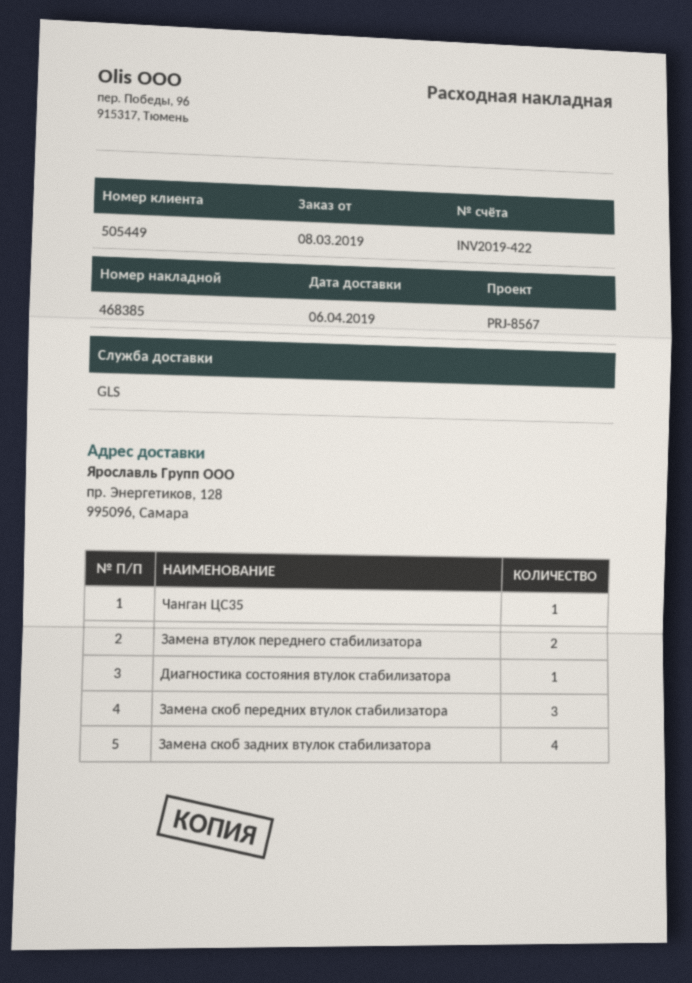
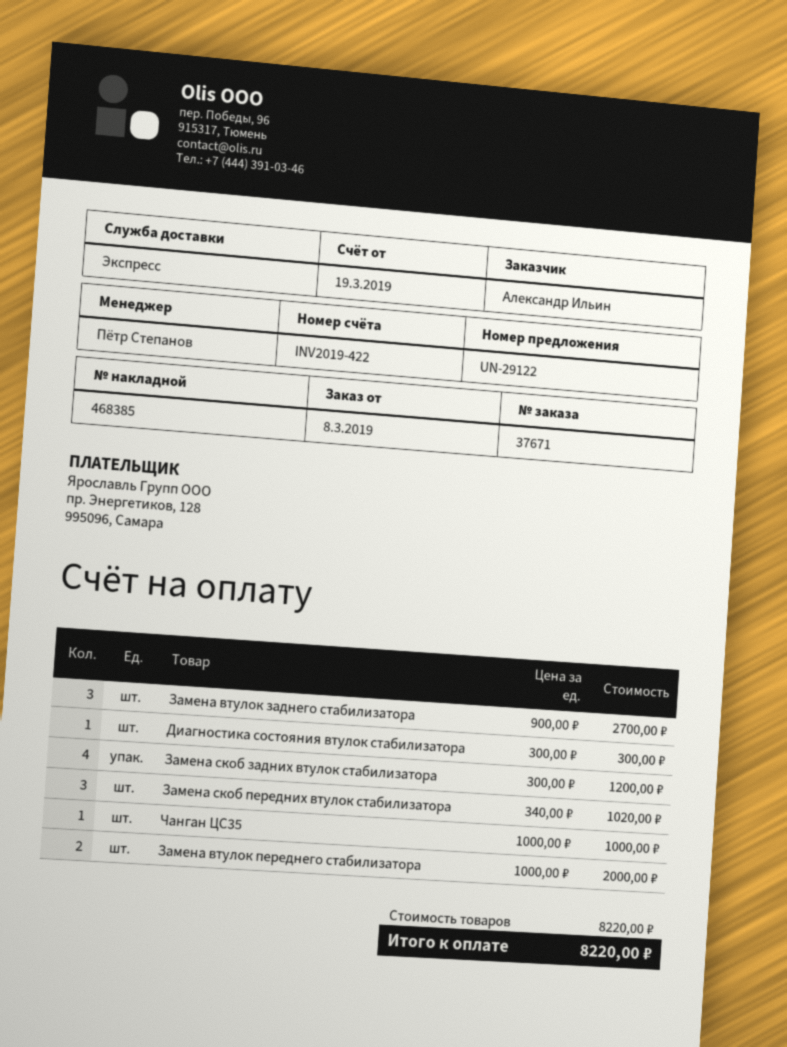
shipping method: GLS -> express
Замена втулок заднего стабилизатора: none -> 3

